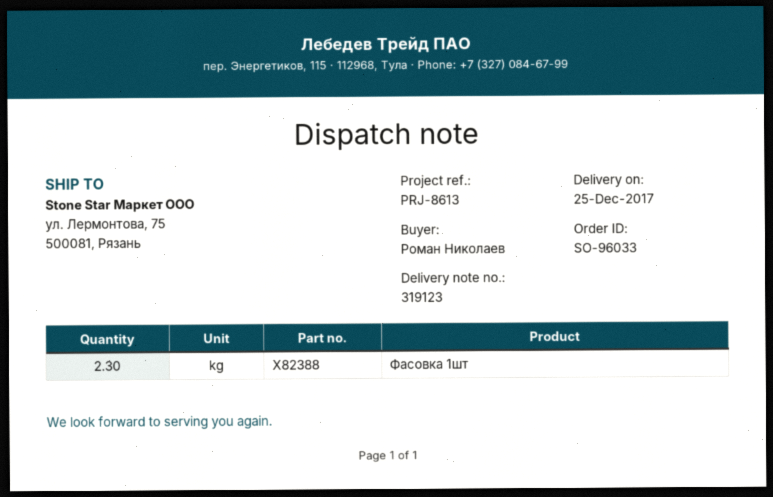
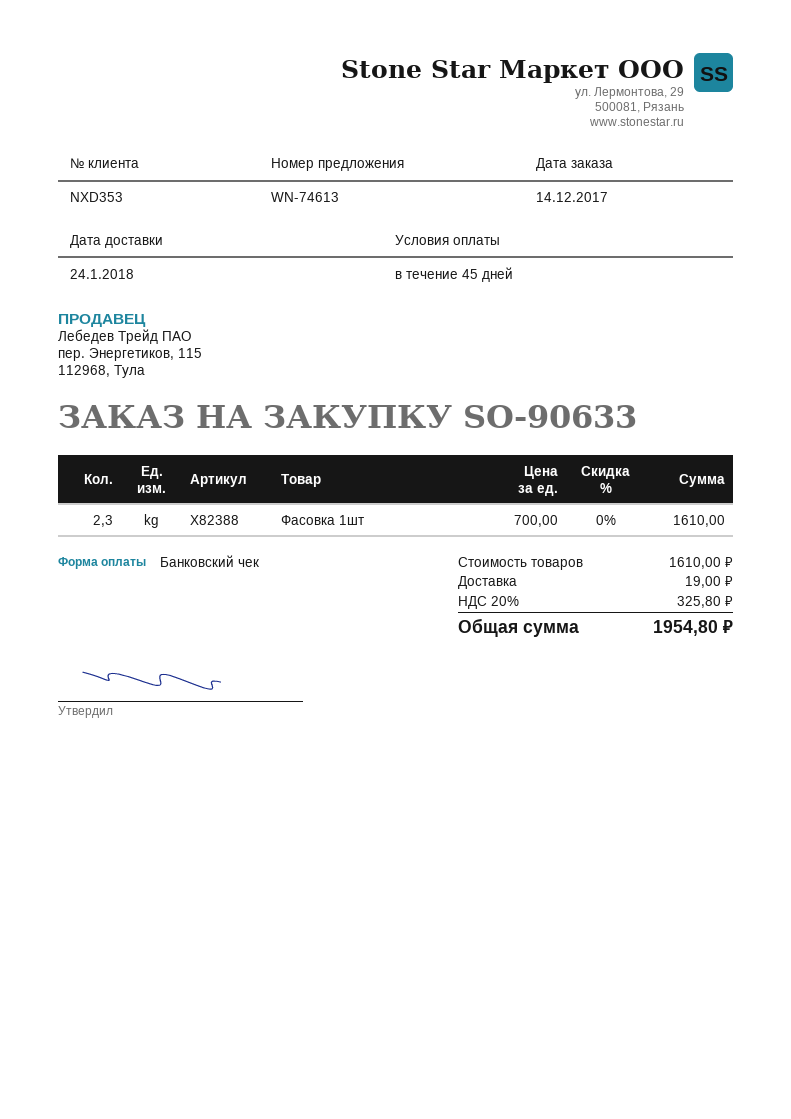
order number: SO-96033 -> SO-90633
delivery date: 2017-12-25 -> 2018-01-24

